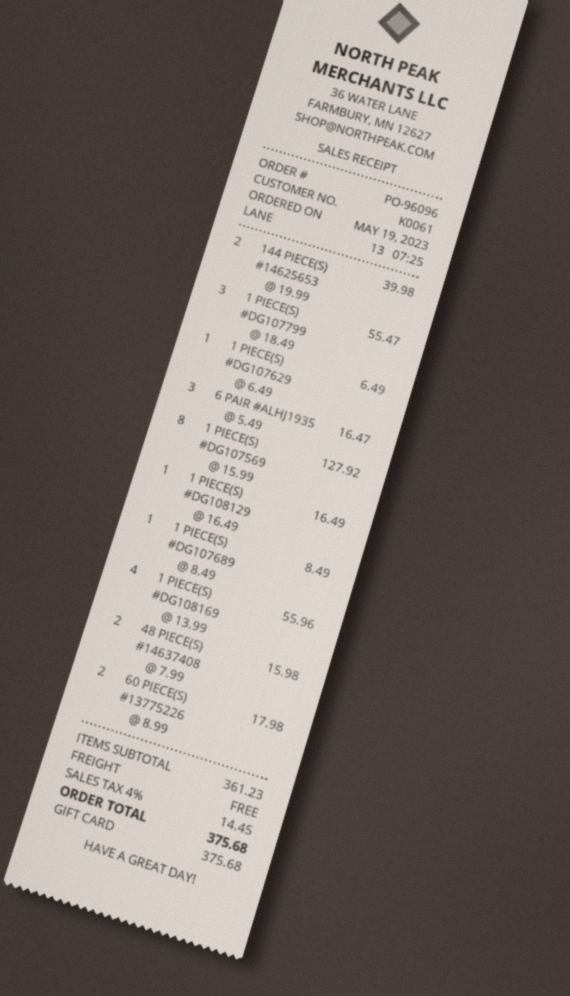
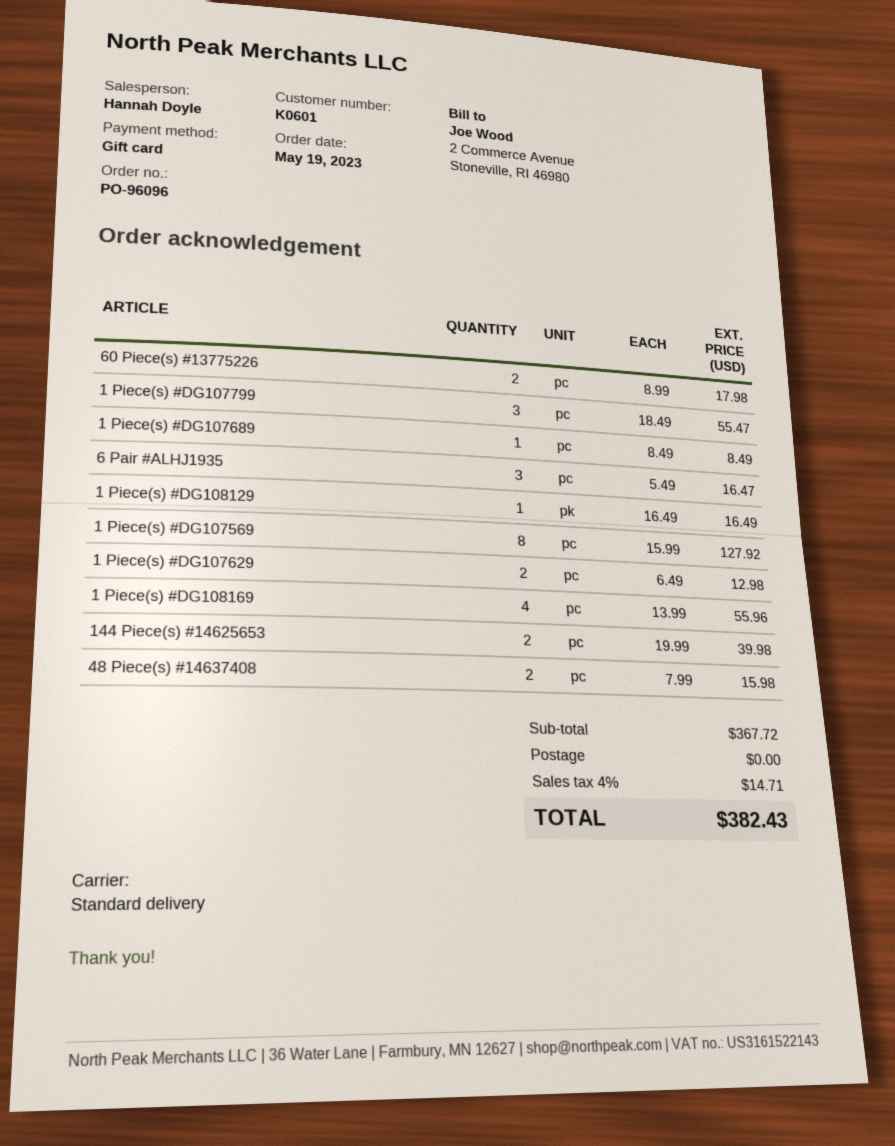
customer number: K0061 -> K0601
1 PIECE(S) #DG107629: 1 x 6.49 = 6.49 -> 2 x 6.49 = 12.98
subtotal: 361.23 -> 367.72
tax: 4% = 14.45 -> 4% = 14.71
total: 375.68 -> 382.43

